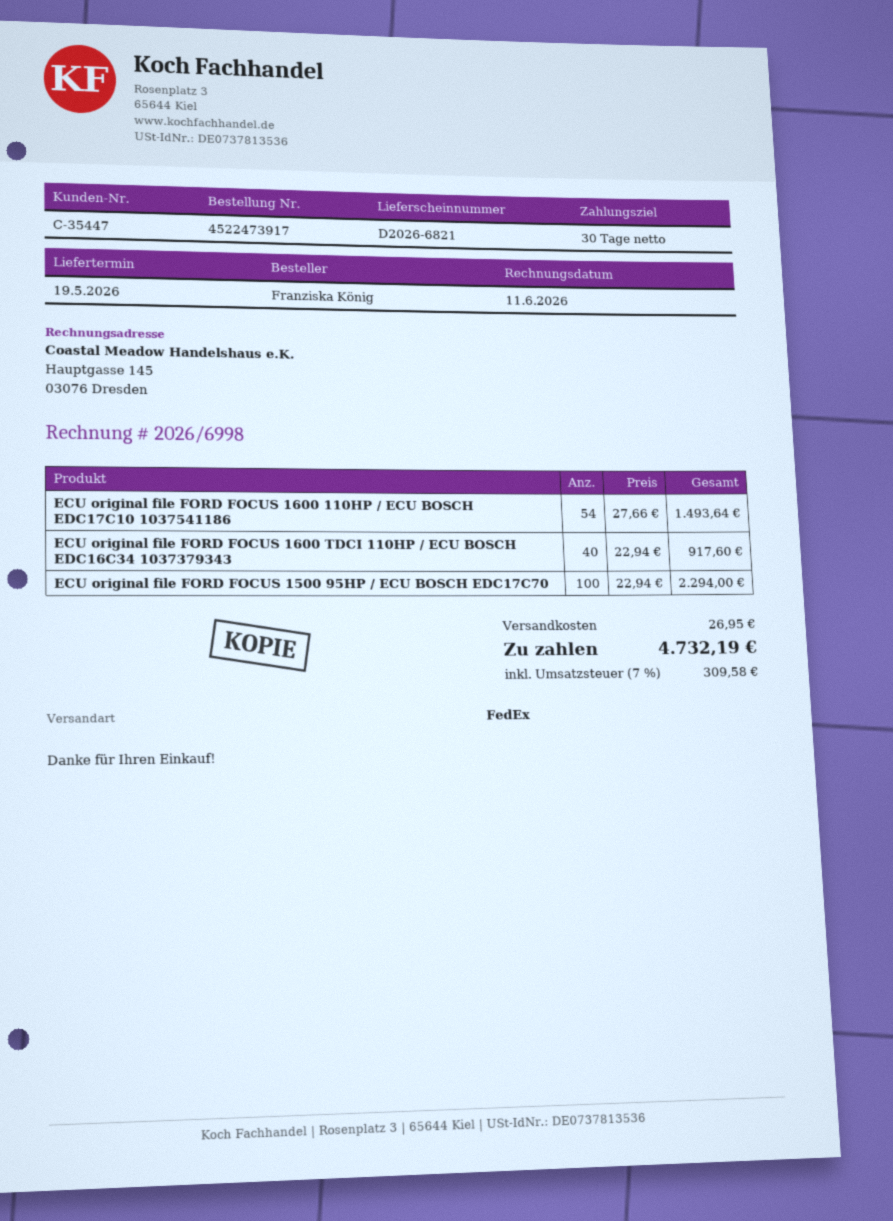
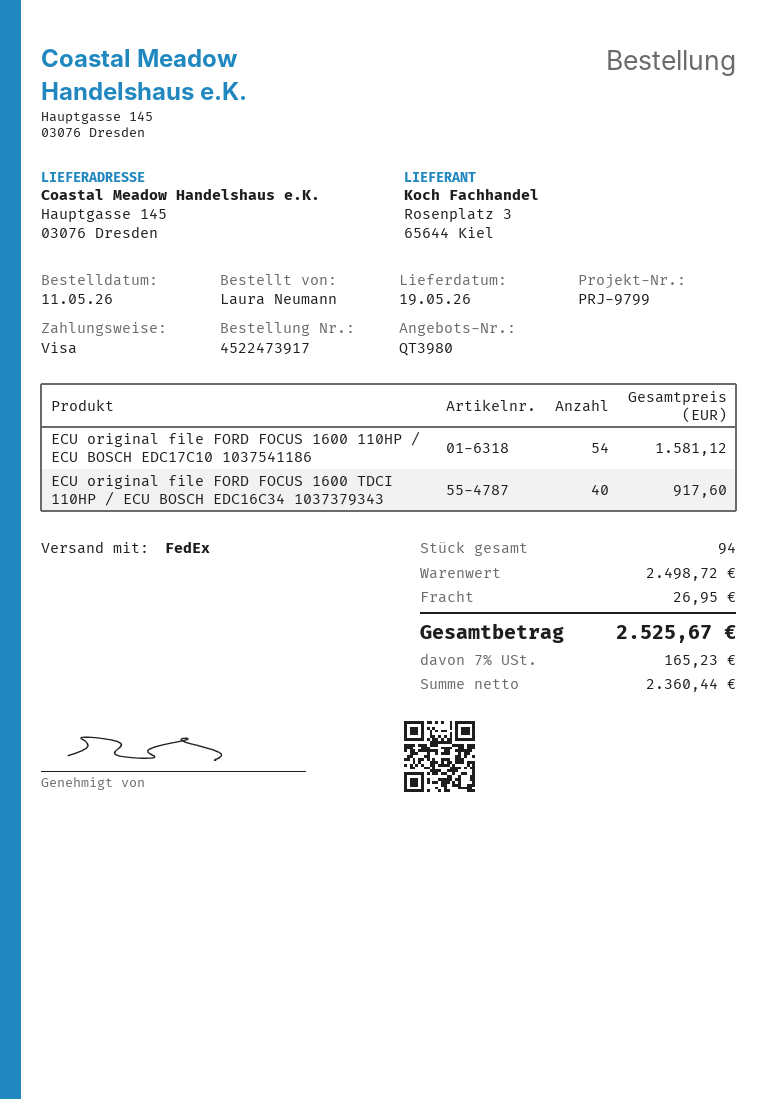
ordered by: Franziska König -> Laura Neumann
ECU original file FORD FOCUS 1600 110HP / ECU BOSCH EDC17C10 1037541186: 54 for 1493.64 -> 54 for 1581.12
ECU original file FORD FOCUS 1500 95HP / ECU BOSCH EDC17C70: 100 for 2294.00 -> none
tax: 7% = 309.58 -> 7% = 165.23
total: 4732.19 -> 2525.67

